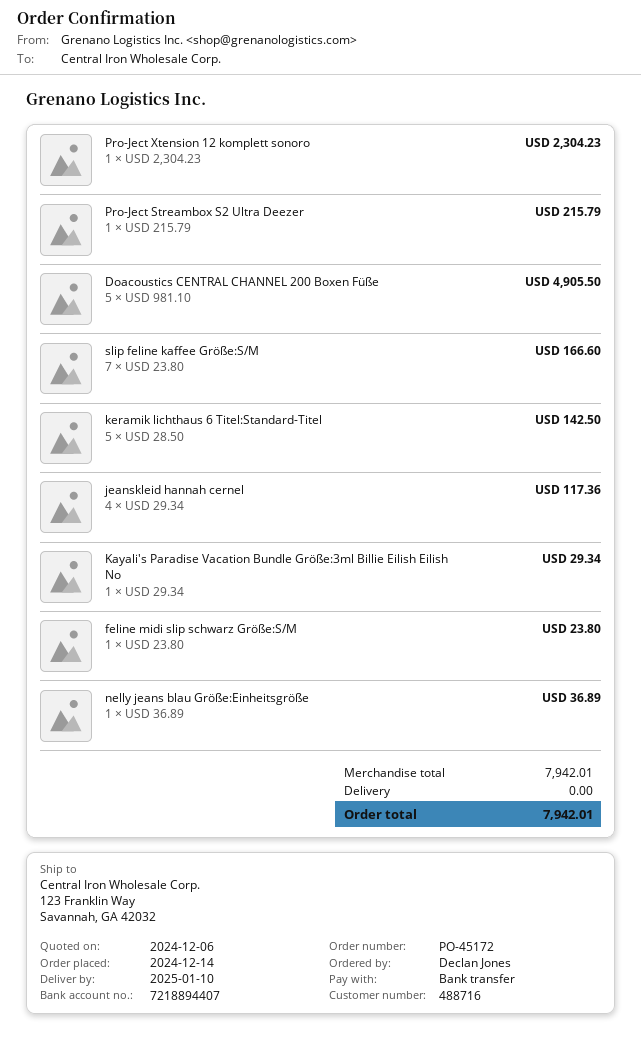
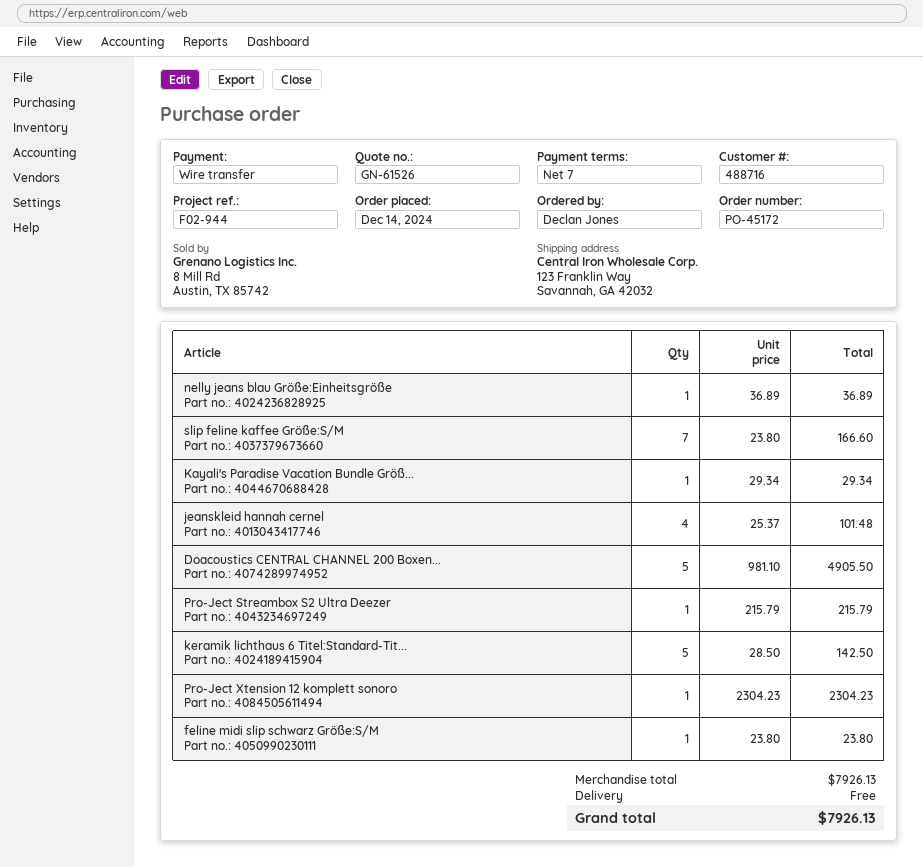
jeanskleid hannah cernel: 4 x 29.34 = 117.36 -> 4 x 25.37 = 101.48
subtotal: 7942.01 -> 7926.13
total: 7942.01 -> 7926.13

